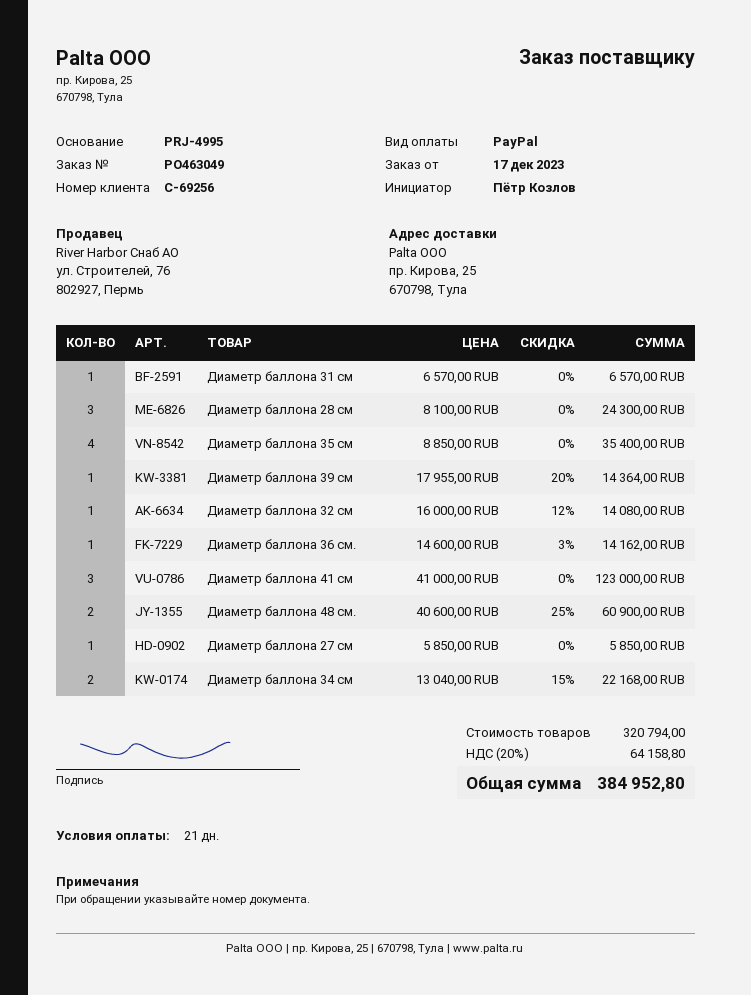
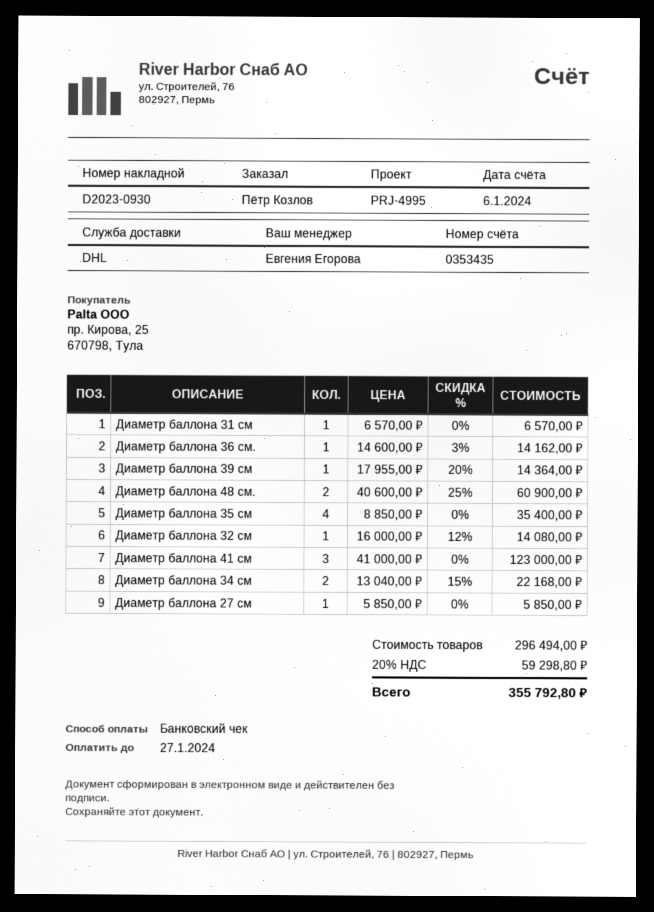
payment method: PayPal -> cheque
Диаметр баллона 28 см: 3 x 8100.00 = 24300.00 -> none
subtotal: 320794.00 -> 296494.00
tax: 20% = 64158.80 -> 20% = 59298.80
total: 384952.80 -> 355792.80

